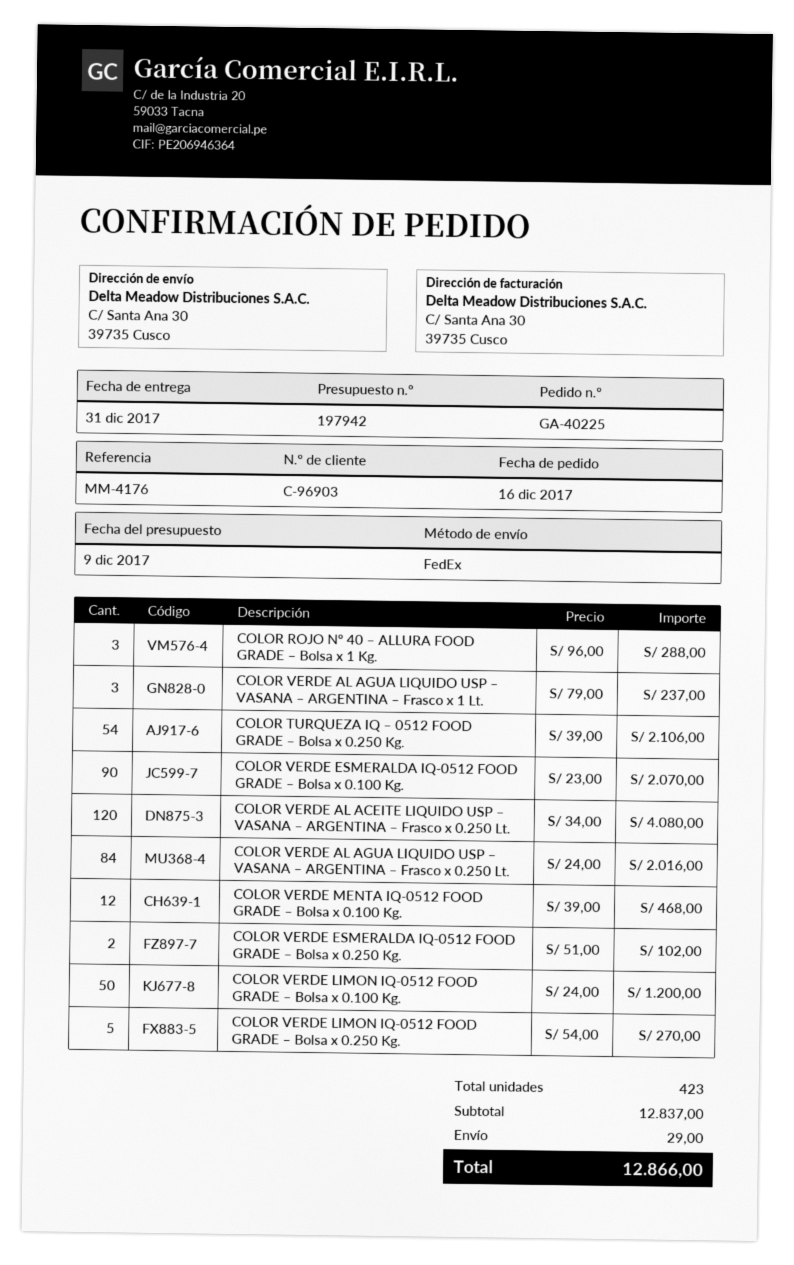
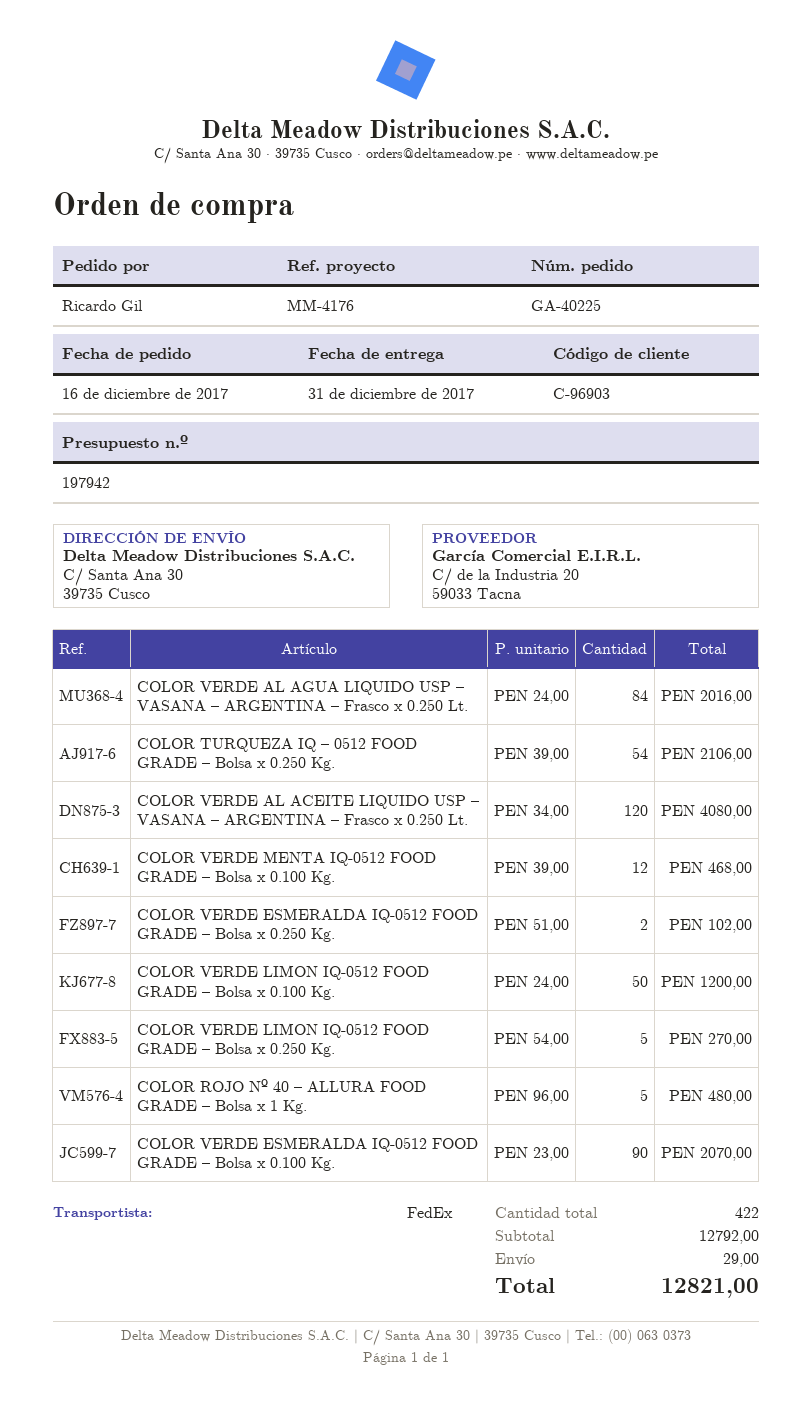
COLOR ROJO Nº 40 – ALLURA FOOD GRADE – Bolsa x 1 Kg.: 3 x 96.00 = 288.00 -> 5 x 96.00 = 480.00
COLOR VERDE AL AGUA LIQUIDO USP – VASANA – ARGENTINA – Frasco x 1 Lt.: 3 x 79.00 = 237.00 -> none
total quantity: 423 -> 422
subtotal: 12837.00 -> 12792.00
total: 12866.00 -> 12821.00

